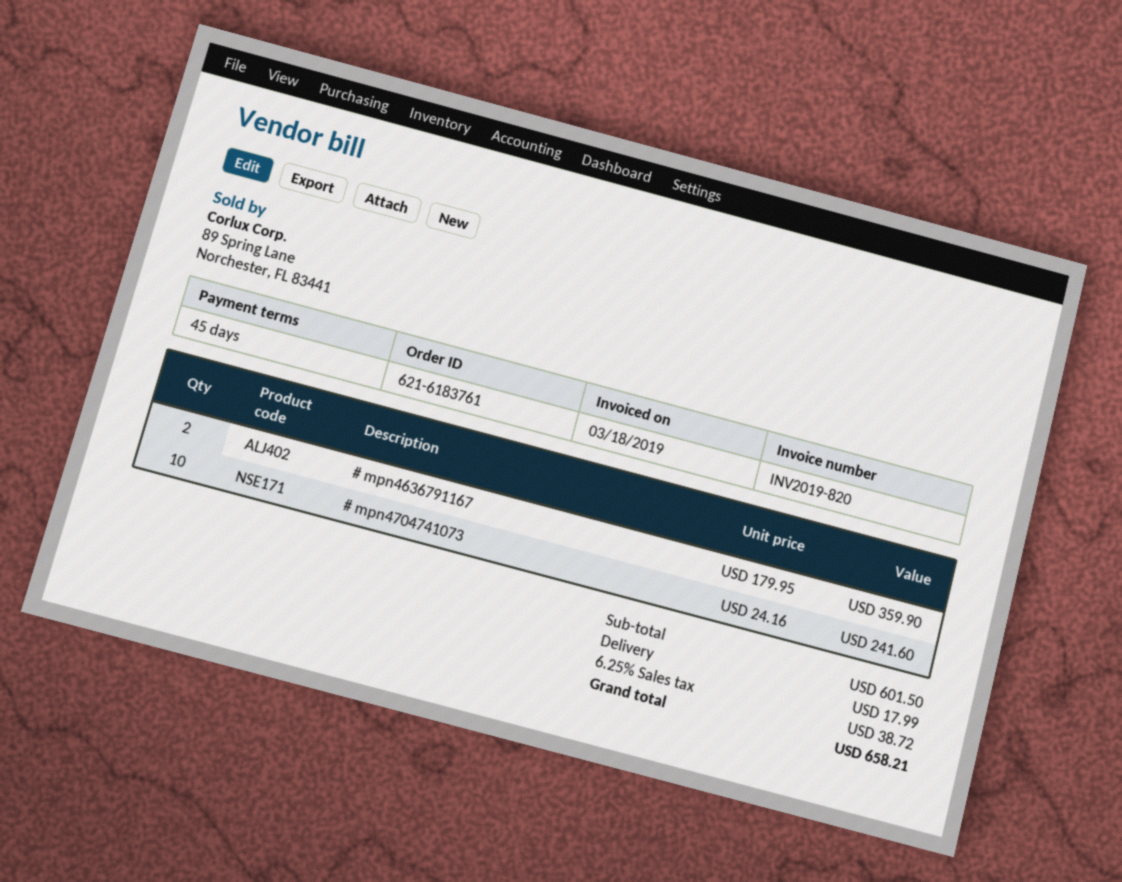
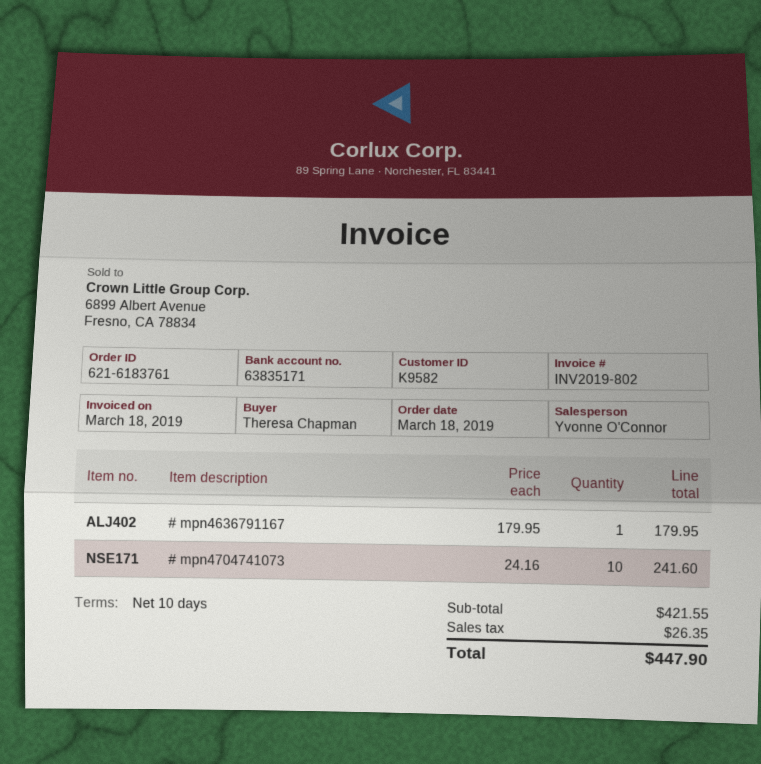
invoice number: INV2019-820 -> INV2019-802
payment terms: 45 days -> 10 days
# mpn4636791167: 2 x 179.95 = 359.90 -> 1 x 179.95 = 179.95
subtotal: 601.50 -> 421.55
shipping: 17.99 -> none
tax: 38.72 -> 26.35
total: 658.21 -> 447.90

